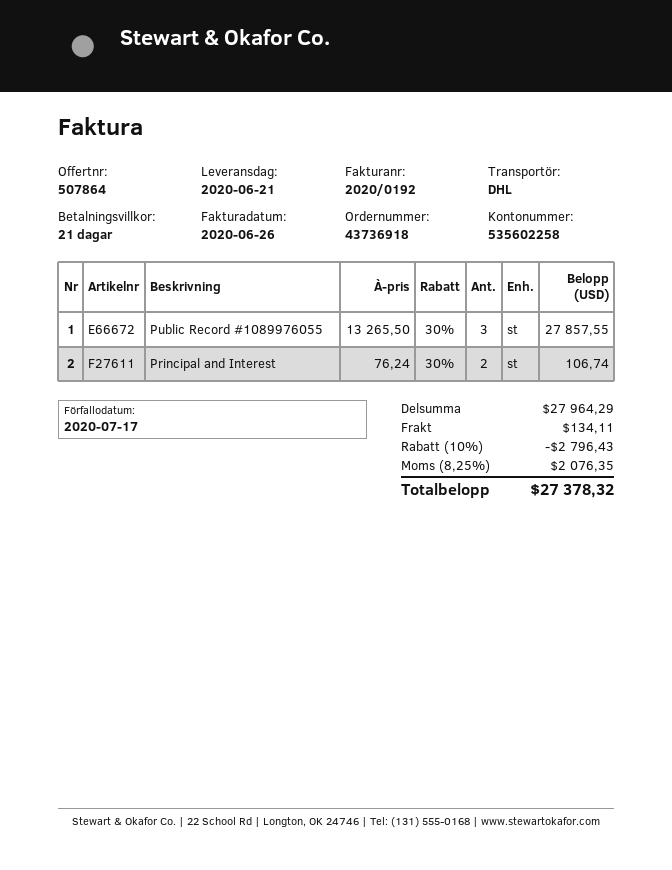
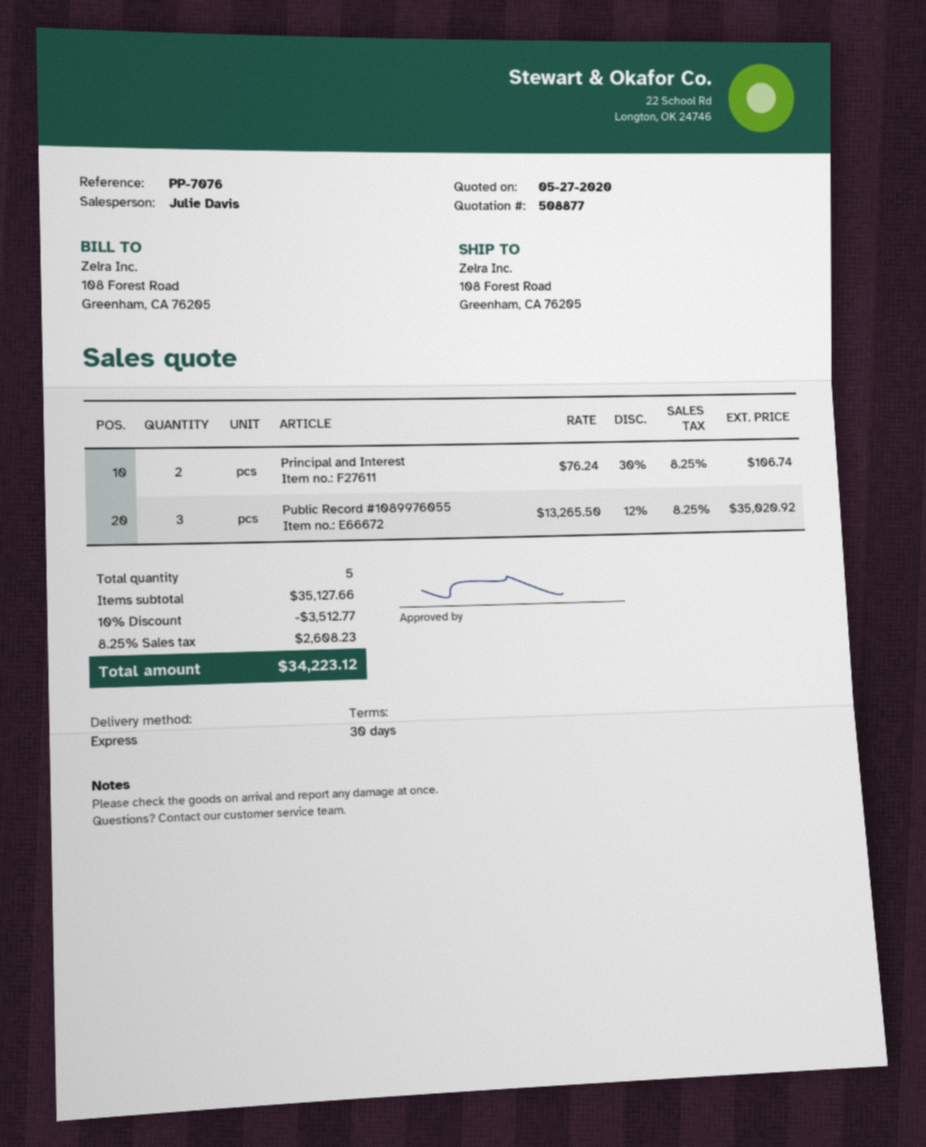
quote number: 507864 -> 508877
payment terms: 21 days -> 30 days
shipping method: DHL -> express
Public Record #1089976055: 3 x 13265.50 - 30% = 27857.55 -> 3 x 13265.50 - 12% = 35020.92
subtotal: 27964.29 -> 35127.66
discount: 10% = 2796.43 -> 10% = 3512.77
shipping: 134.11 -> none
tax: 8.25% = 2076.35 -> 8.25% = 2608.23
total: 27378.32 -> 34223.12

